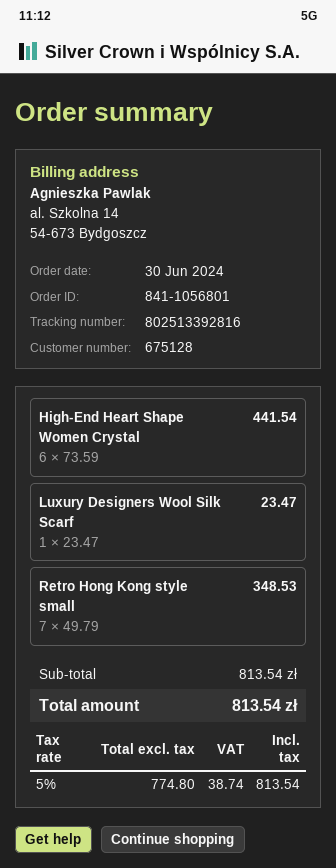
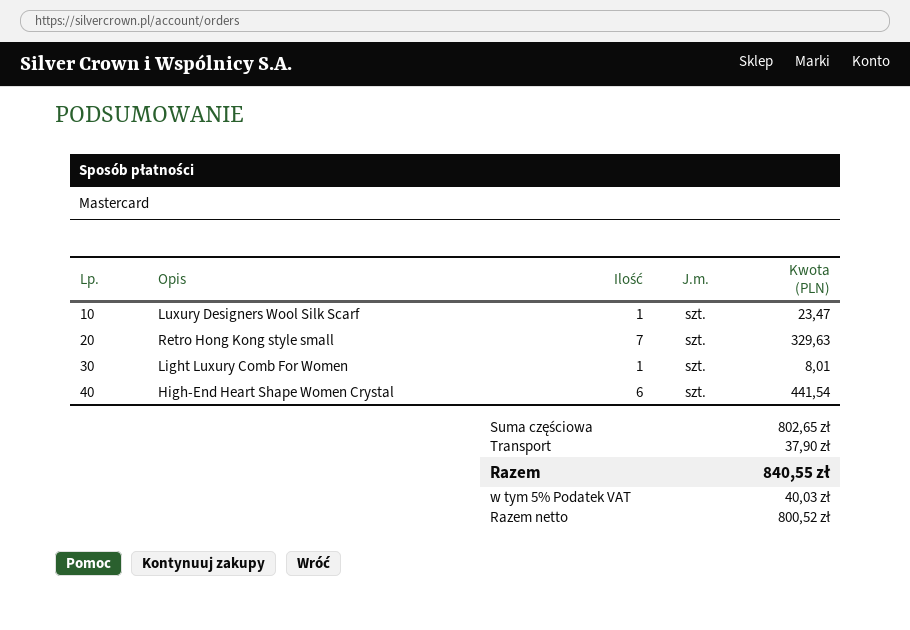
Retro Hong Kong style small: 7 for 348.53 -> 7 for 329.63
Light Luxury Comb For Women: none -> 1 for 8.01
subtotal: 813.54 -> 802.65
shipping: none -> 37.90
net: 774.80 -> 800.52
tax: 5% = 38.74 -> 5% = 40.03
total: 813.54 -> 840.55

